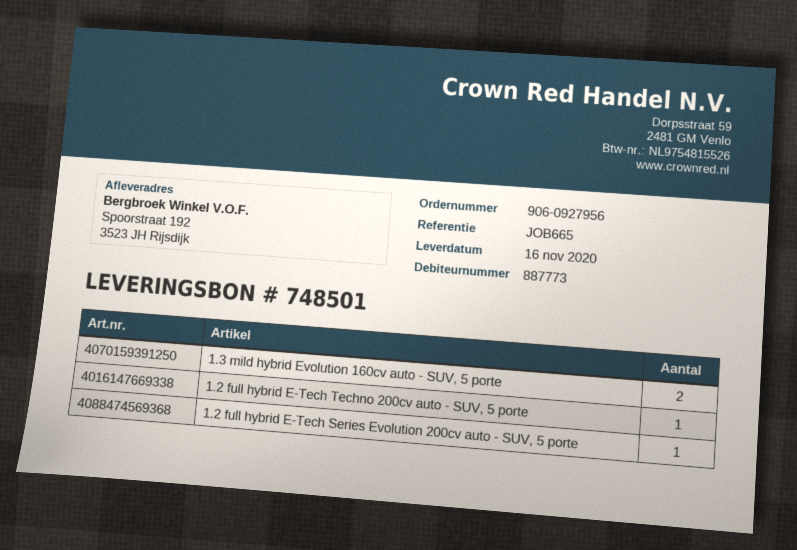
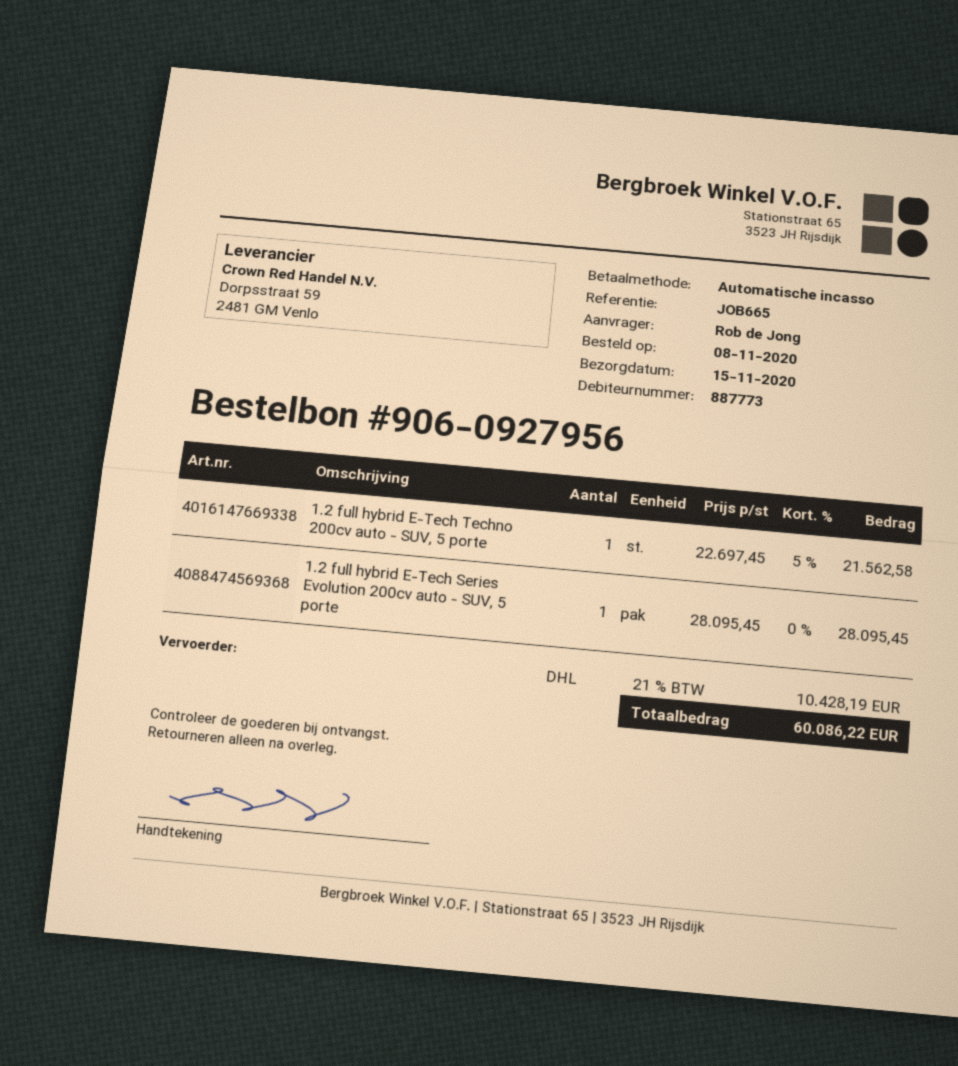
delivery date: 2020-11-16 -> 2020-11-15
1.3 mild hybrid Evolution 160cv auto - SUV, 5 porte: 2 -> none

